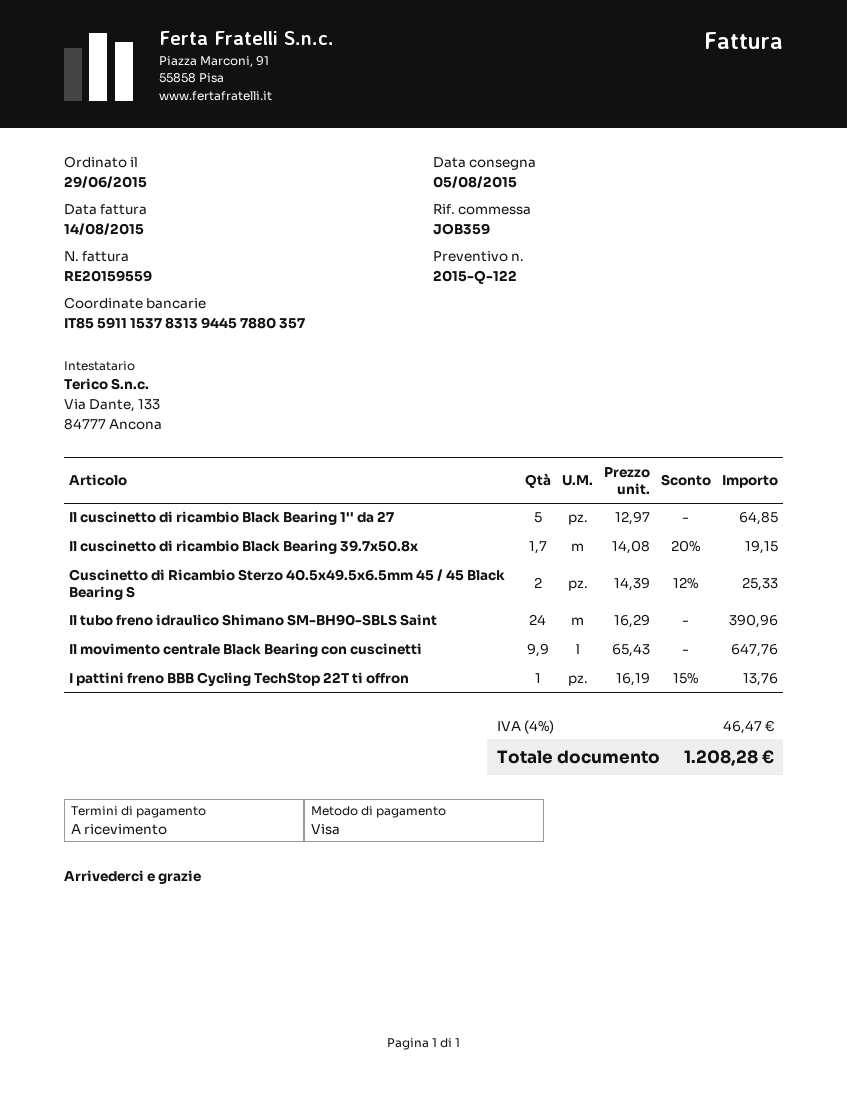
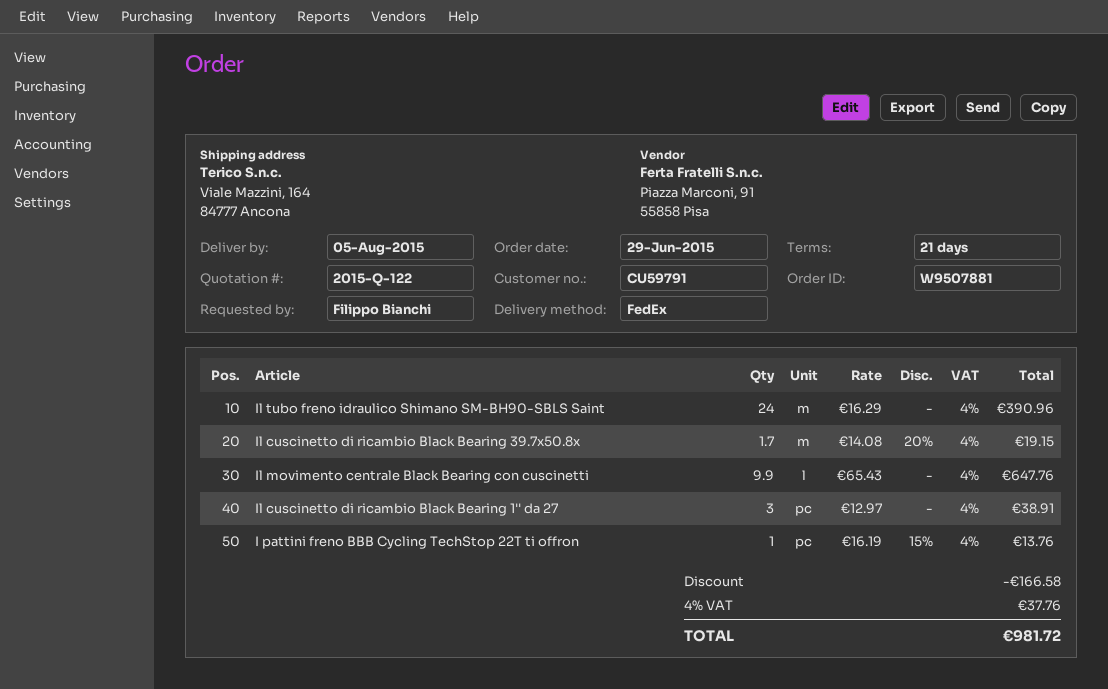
payment terms: on receipt -> 21 days
Il cuscinetto di ricambio Black Bearing 1'' da 27: 5 x 12.97 = 64.85 -> 3 x 12.97 = 38.91
Cuscinetto di Ricambio Sterzo 40.5x49.5x6.5mm 45 / 45 Black Bearing S: 2 x 14.39 - 12% = 25.33 -> none
discount: none -> 166.58
tax: 4% = 46.47 -> 4% = 37.76
total: 1208.28 -> 981.72

